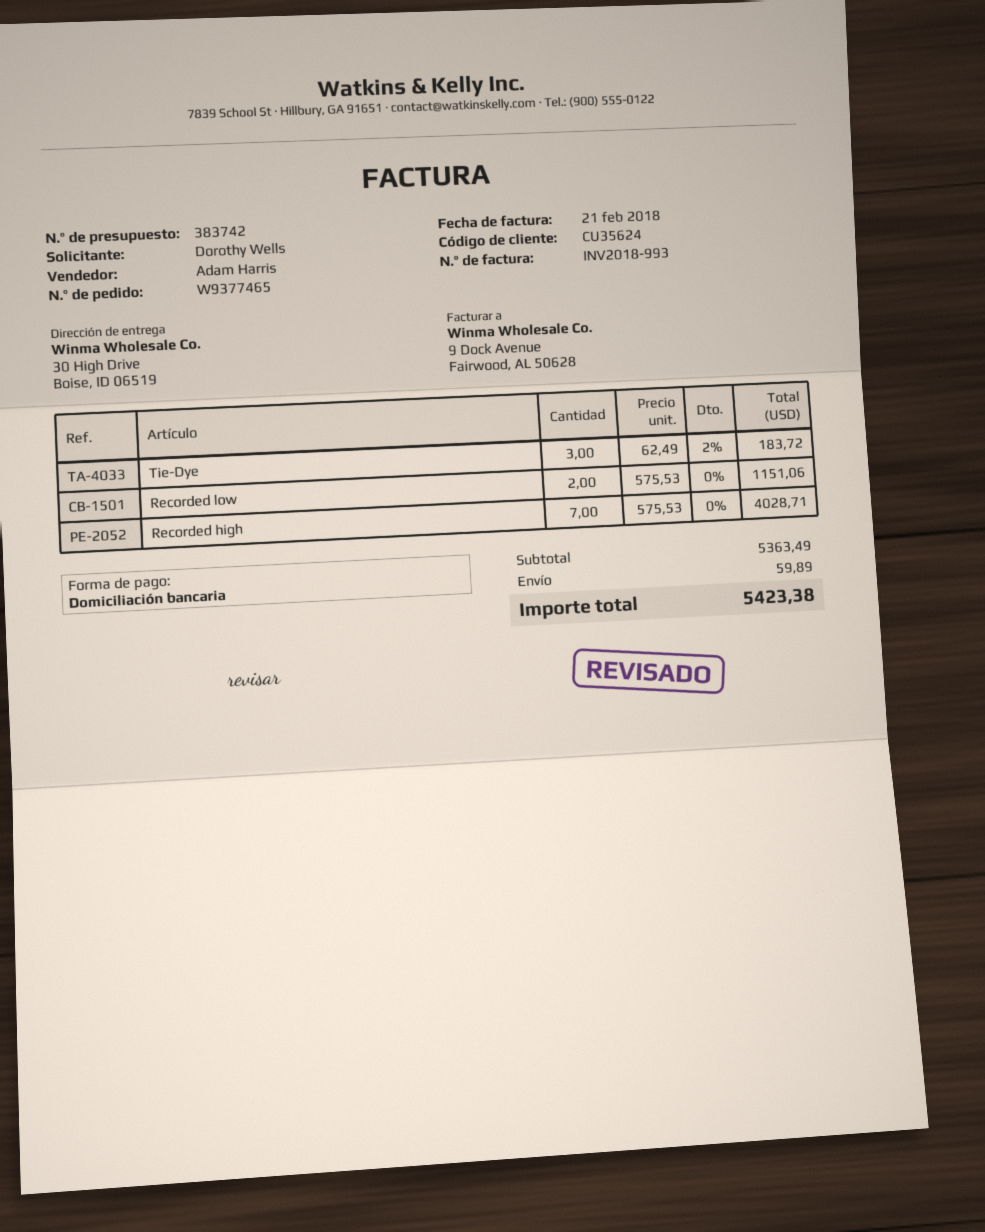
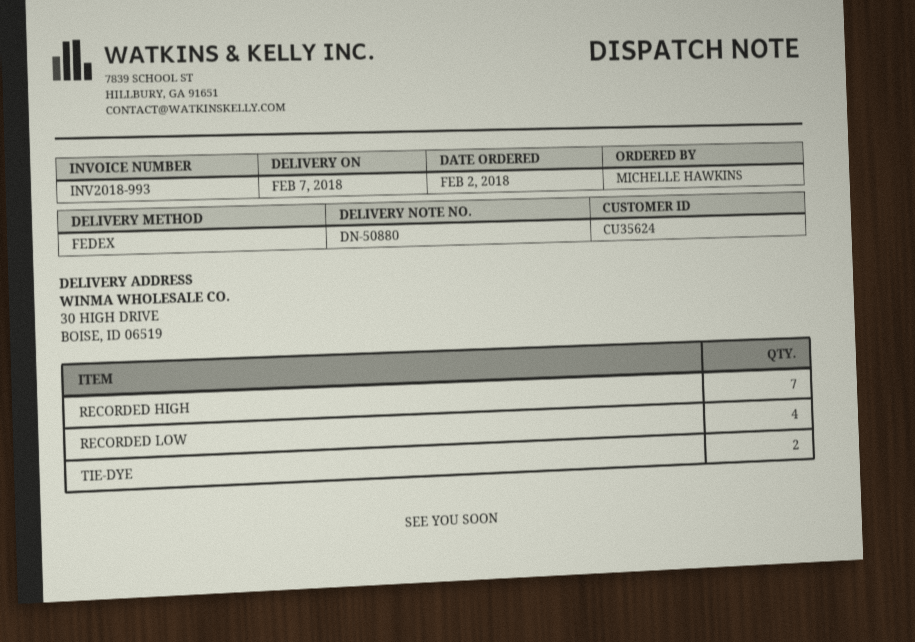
ordered by: Dorothy Wells -> MICHELLE HAWKINS
Tie-Dye: 3 -> 2
Recorded low: 2 -> 4

